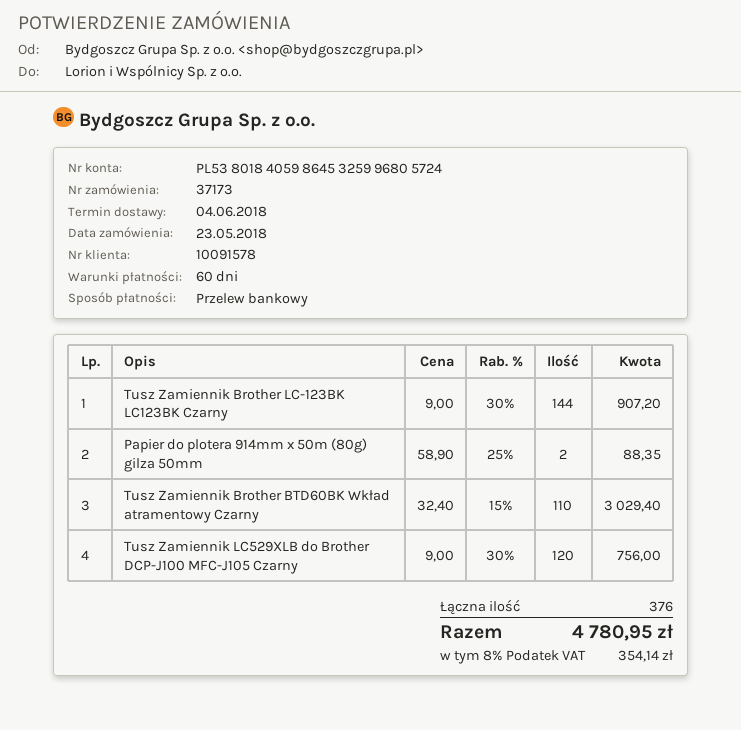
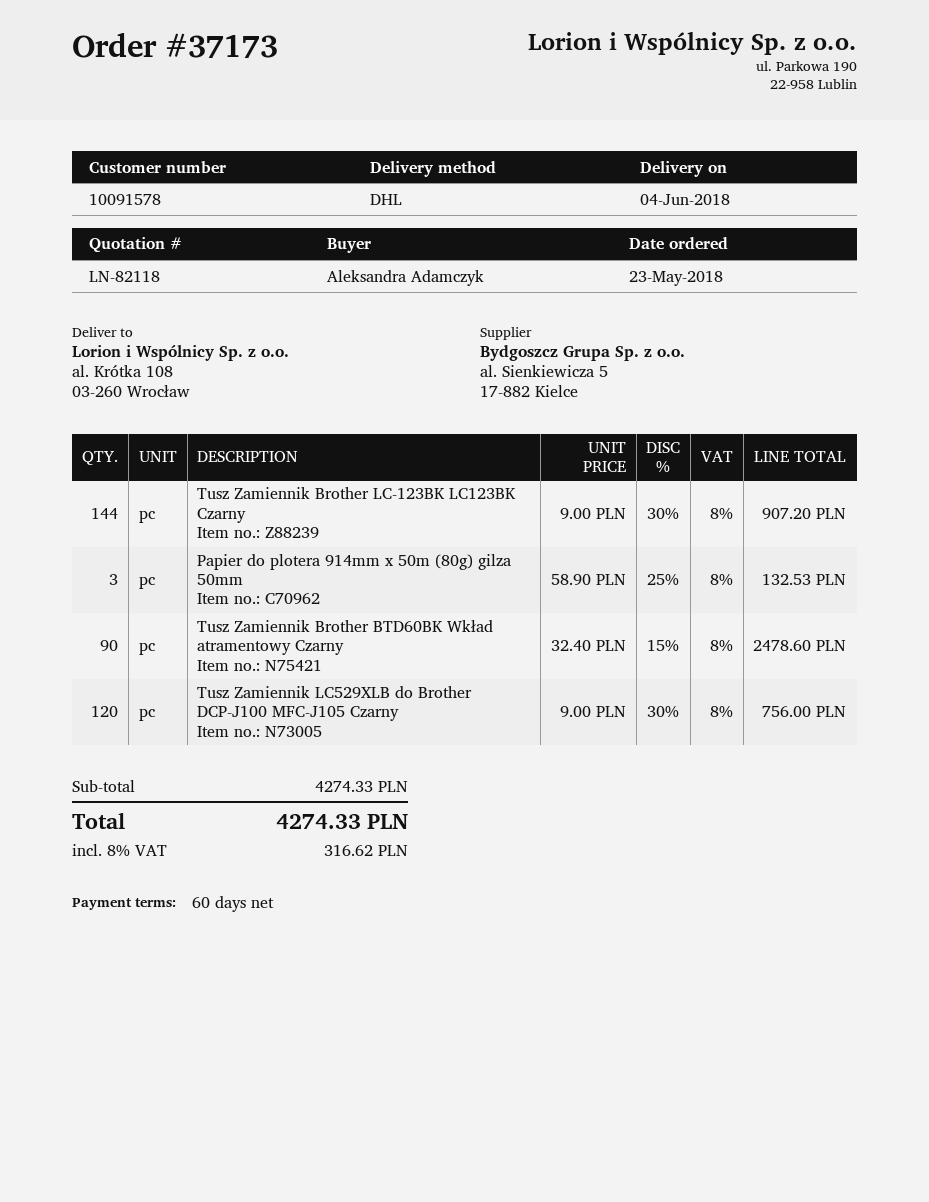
Papier do plotera 914mm x 50m (80g) gilza 50mm: 2 x 58.90 - 25% = 88.35 -> 3 x 58.90 - 25% = 132.53
Tusz Zamiennik Brother BTD60BK Wkład atramentowy Czarny: 110 x 32.40 - 15% = 3029.40 -> 90 x 32.40 - 15% = 2478.60
tax: 8% = 354.14 -> 8% = 316.62
total: 4780.95 -> 4274.33

